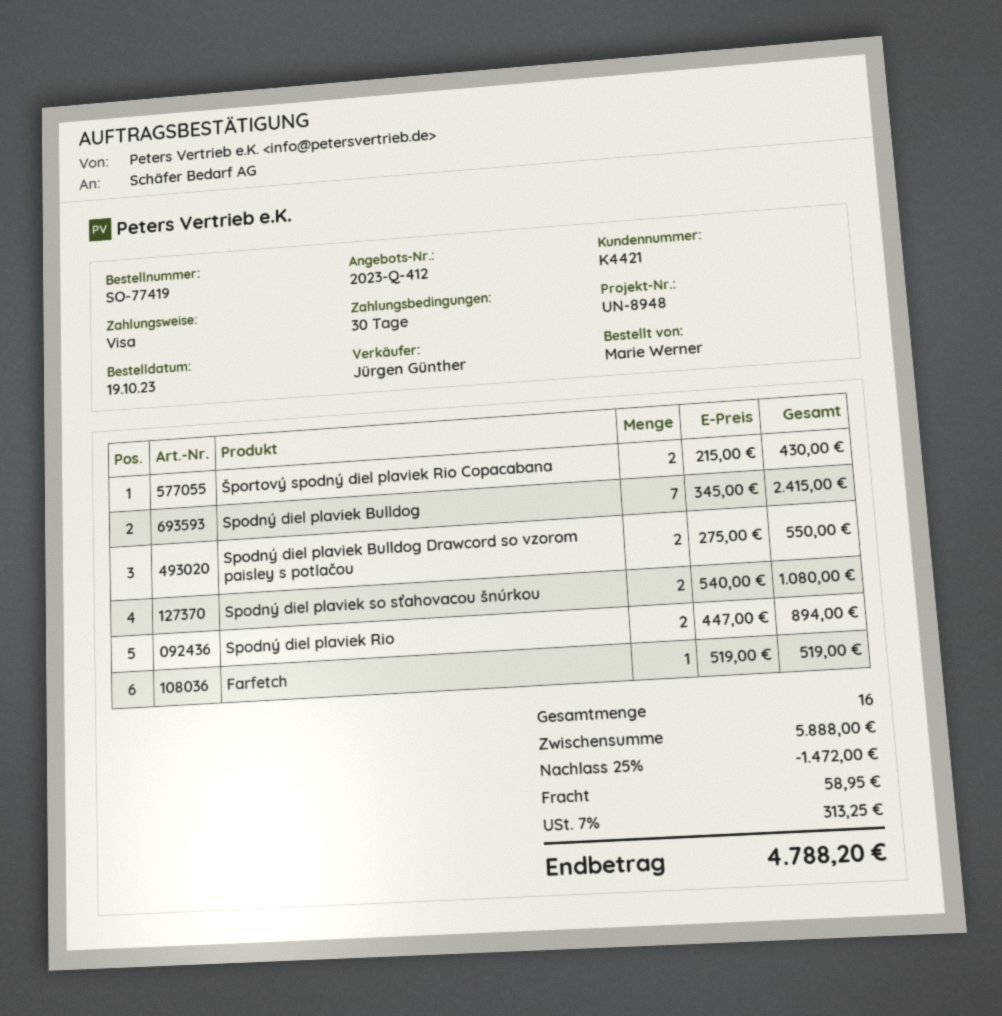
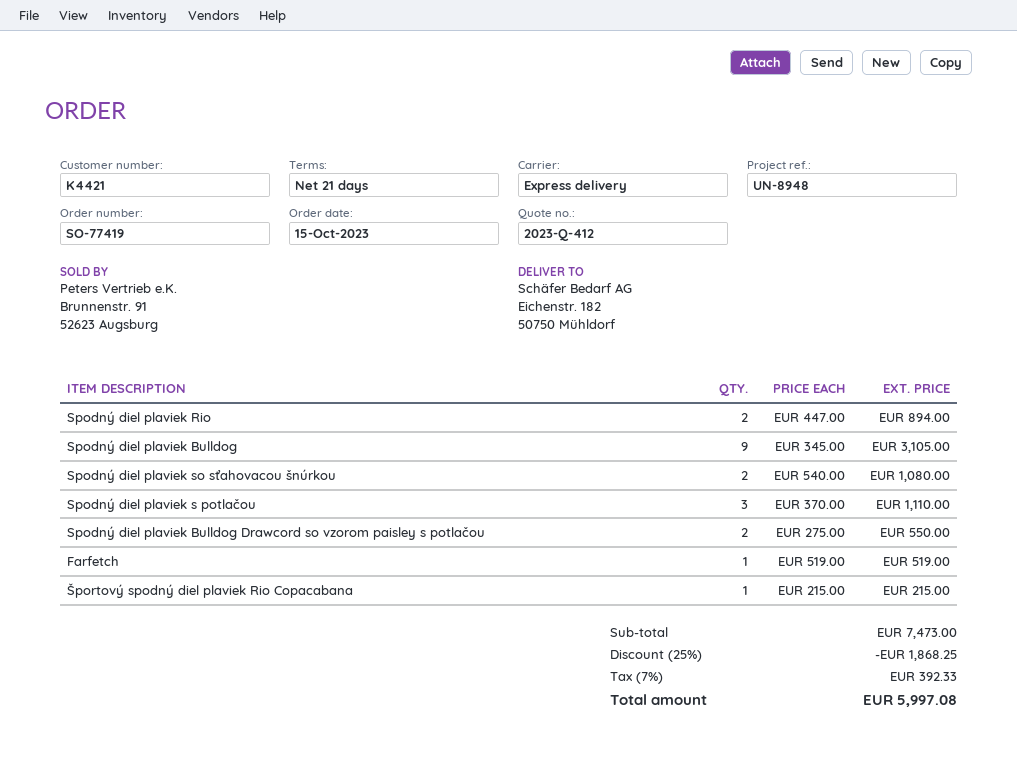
order date: 2023-10-19 -> 2023-10-15
payment terms: 30 days -> 21 days
Športový spodný diel plaviek Rio Copacabana: 2 x 215.00 = 430.00 -> 1 x 215.00 = 215.00
Spodný diel plaviek Bulldog: 7 x 345.00 = 2415.00 -> 9 x 345.00 = 3105.00
Spodný diel plaviek s potlačou: none -> 3 x 370.00 = 1110.00
subtotal: 5888.00 -> 7473.00
discount: 25% = 1472.00 -> 25% = 1868.25
shipping: 58.95 -> none
tax: 7% = 313.25 -> 7% = 392.33
total: 4788.20 -> 5997.08

